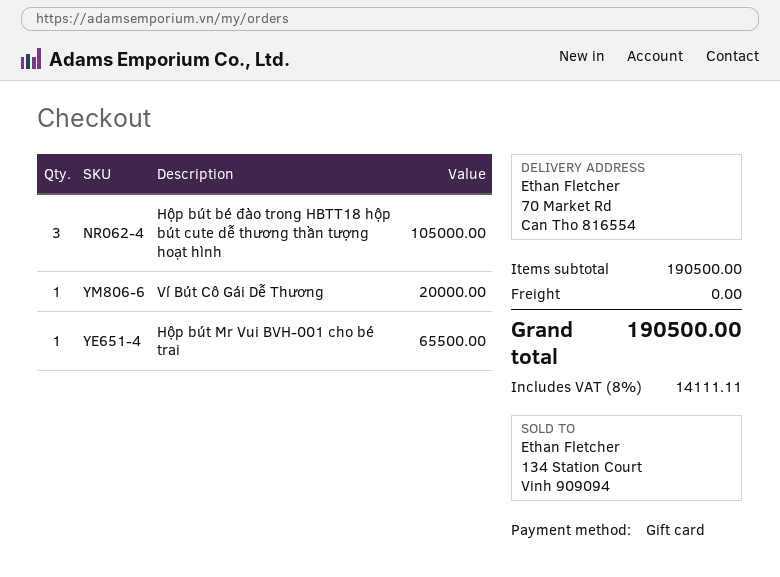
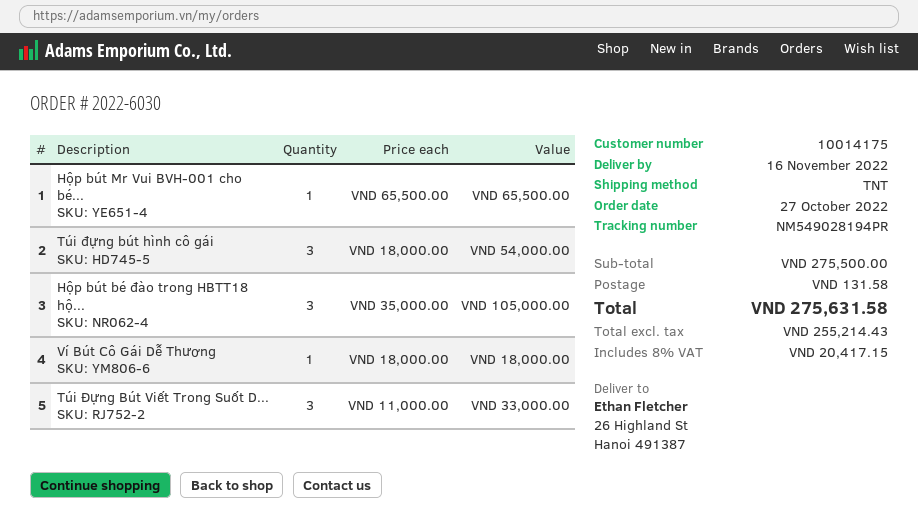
ship to: 70 Market Rd, Can Tho 816554 -> 26 Highland St, Hanoi 491387
Ví Bút Cô Gái Dễ Thương: 1 for 20000.00 -> 1 for 18000.00
Túi đựng bút hình cô gái: none -> 3 for 54000.00
Túi Đựng Bút Viết Trong Suốt D...: none -> 3 for 33000.00
subtotal: 190500.00 -> 275500.00
shipping: 0.00 -> 131.58
tax: 8% = 14111.11 -> 8% = 20417.15
total: 190500.00 -> 275631.58

